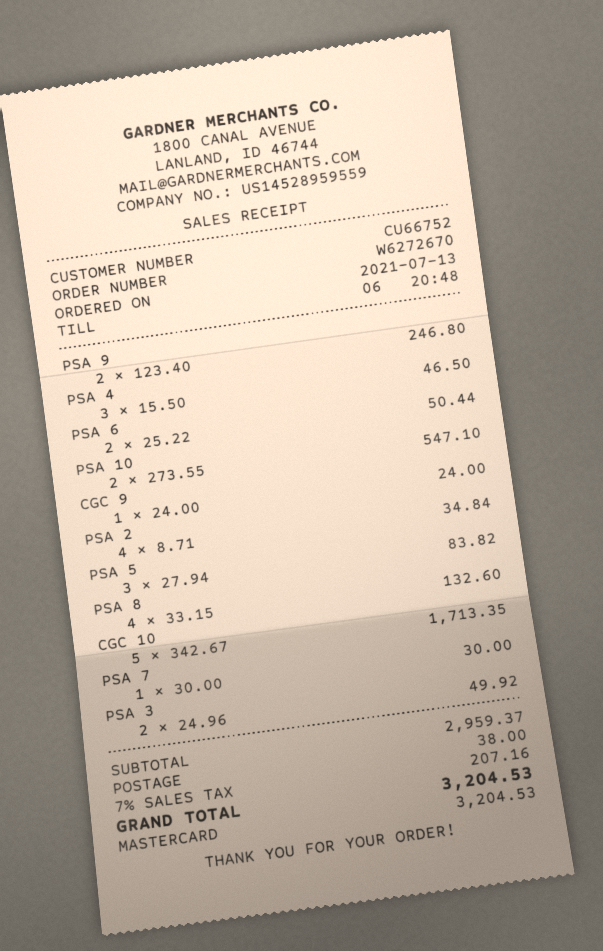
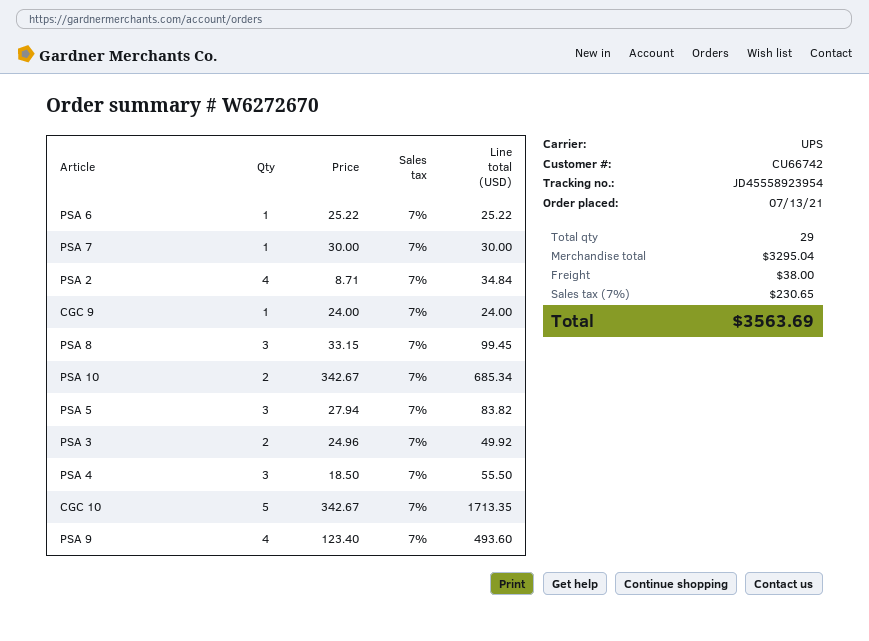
customer number: CU66752 -> CU66742
PSA 9: 2 x 123.40 = 246.80 -> 4 x 123.40 = 493.60
PSA 4: 3 x 15.50 = 46.50 -> 3 x 18.50 = 55.50
PSA 6: 2 x 25.22 = 50.44 -> 1 x 25.22 = 25.22
PSA 10: 2 x 273.55 = 547.10 -> 2 x 342.67 = 685.34
PSA 8: 4 x 33.15 = 132.60 -> 3 x 33.15 = 99.45
subtotal: 2959.37 -> 3295.04
tax: 7% = 207.16 -> 7% = 230.65
total: 3204.53 -> 3563.69

